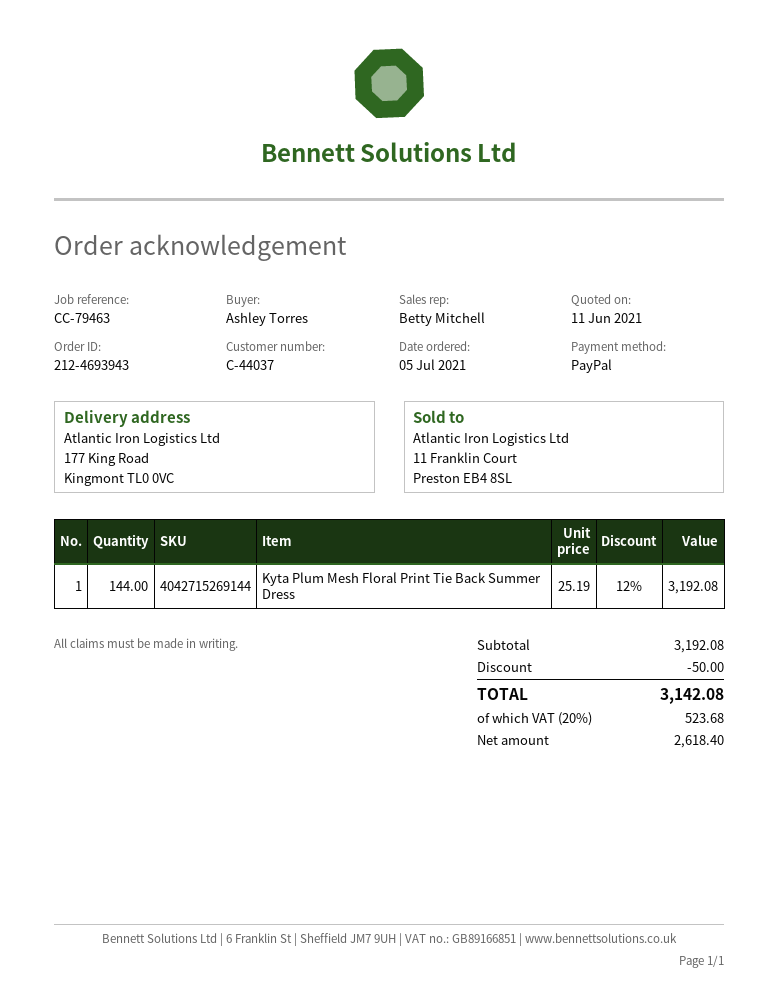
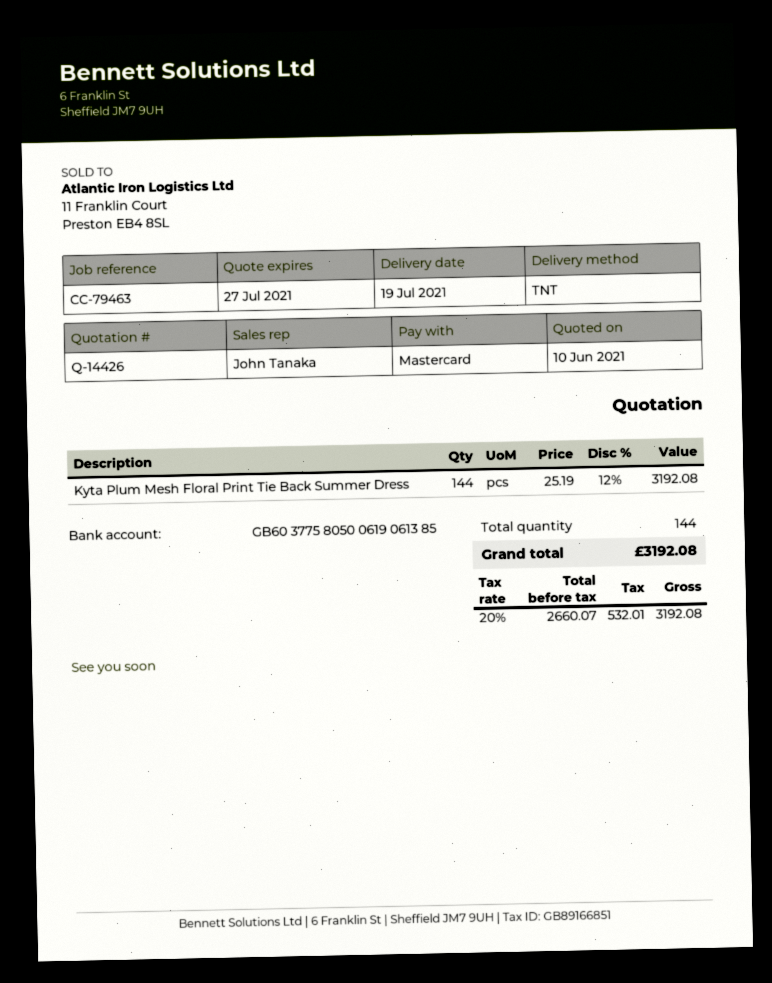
quote date: 2021-06-11 -> 2021-06-10
sales rep: Betty Mitchell -> John Tanaka
payment method: PayPal -> Mastercard
discount: 50.00 -> none
net: 2618.40 -> 2660.07
tax: 20% = 523.68 -> 20% = 532.01
total: 3142.08 -> 3192.08

